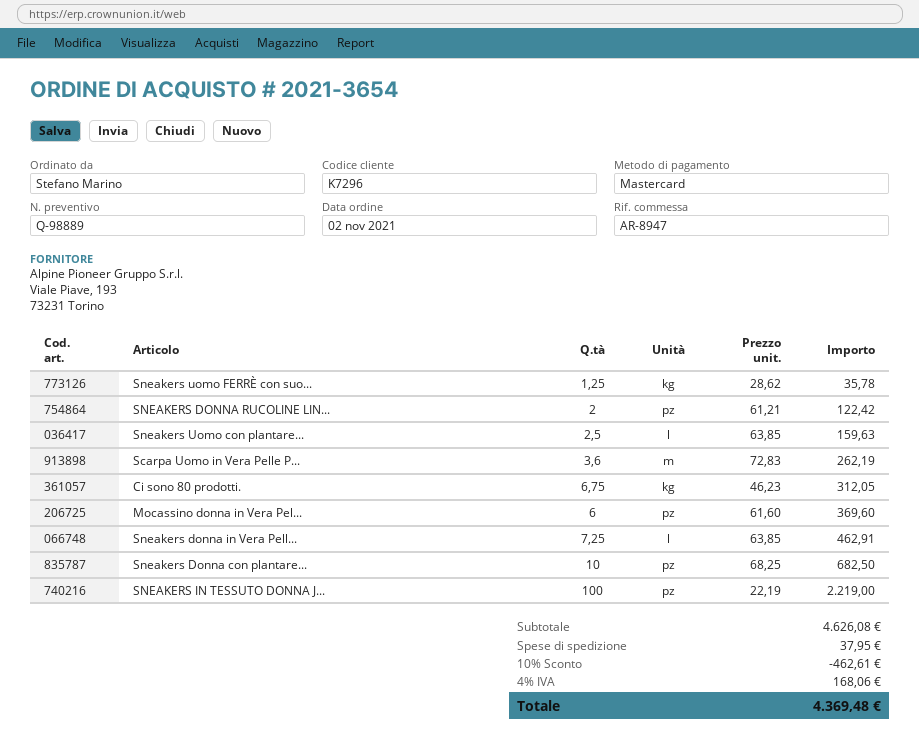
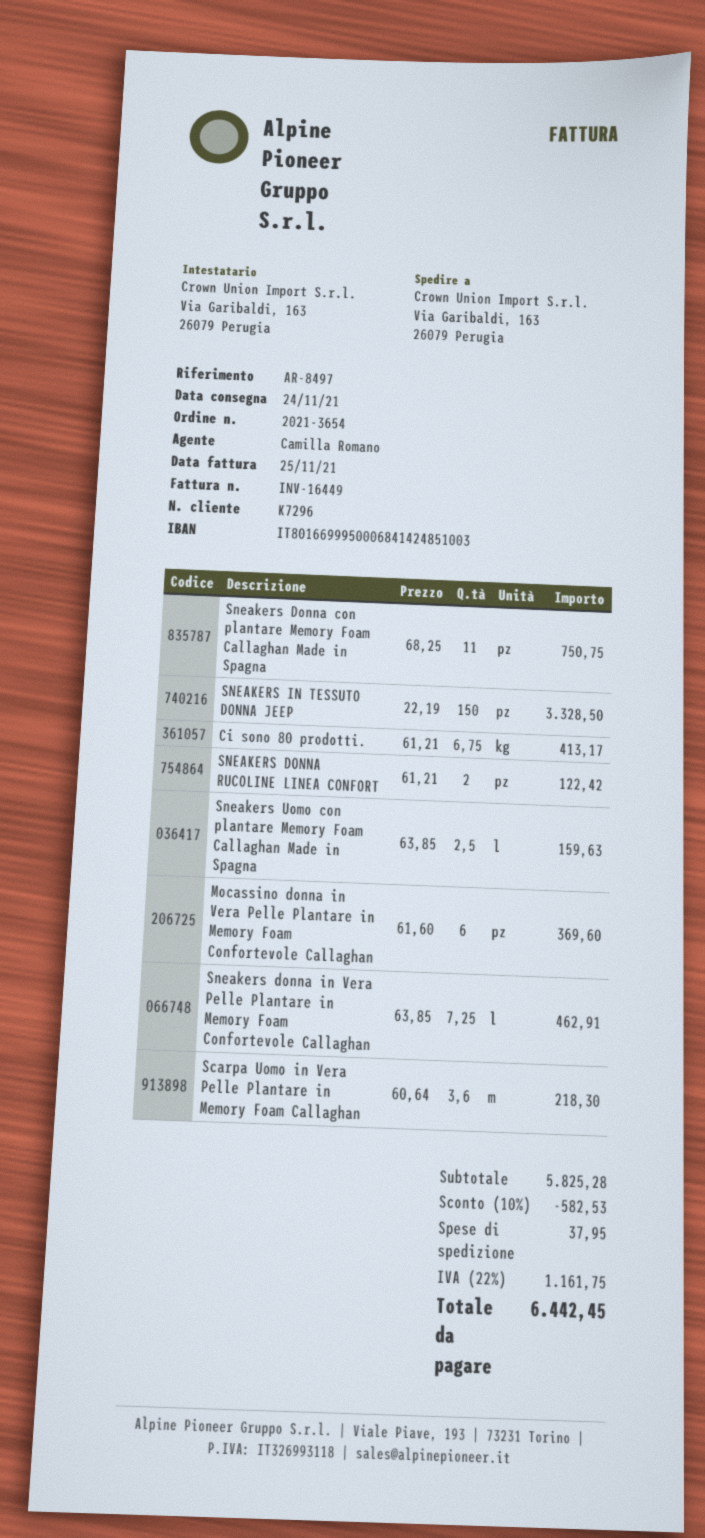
reference: AR-8947 -> AR-8497
Sneakers uomo FERRÈ con suo...: 1.25 x 28.62 = 35.78 -> none
Scarpa Uomo in Vera Pelle P...: 3.6 x 72.83 = 262.19 -> 3.6 x 60.64 = 218.30
Ci sono 80 prodotti.: 6.75 x 46.23 = 312.05 -> 6.75 x 61.21 = 413.17
Sneakers Donna con plantare...: 10 x 68.25 = 682.50 -> 11 x 68.25 = 750.75
SNEAKERS IN TESSUTO DONNA J...: 100 x 22.19 = 2219.00 -> 150 x 22.19 = 3328.50
subtotal: 4626.08 -> 5825.28
discount: 10% = 462.61 -> 10% = 582.53
tax: 4% = 168.06 -> 22% = 1161.75
total: 4369.48 -> 6442.45

